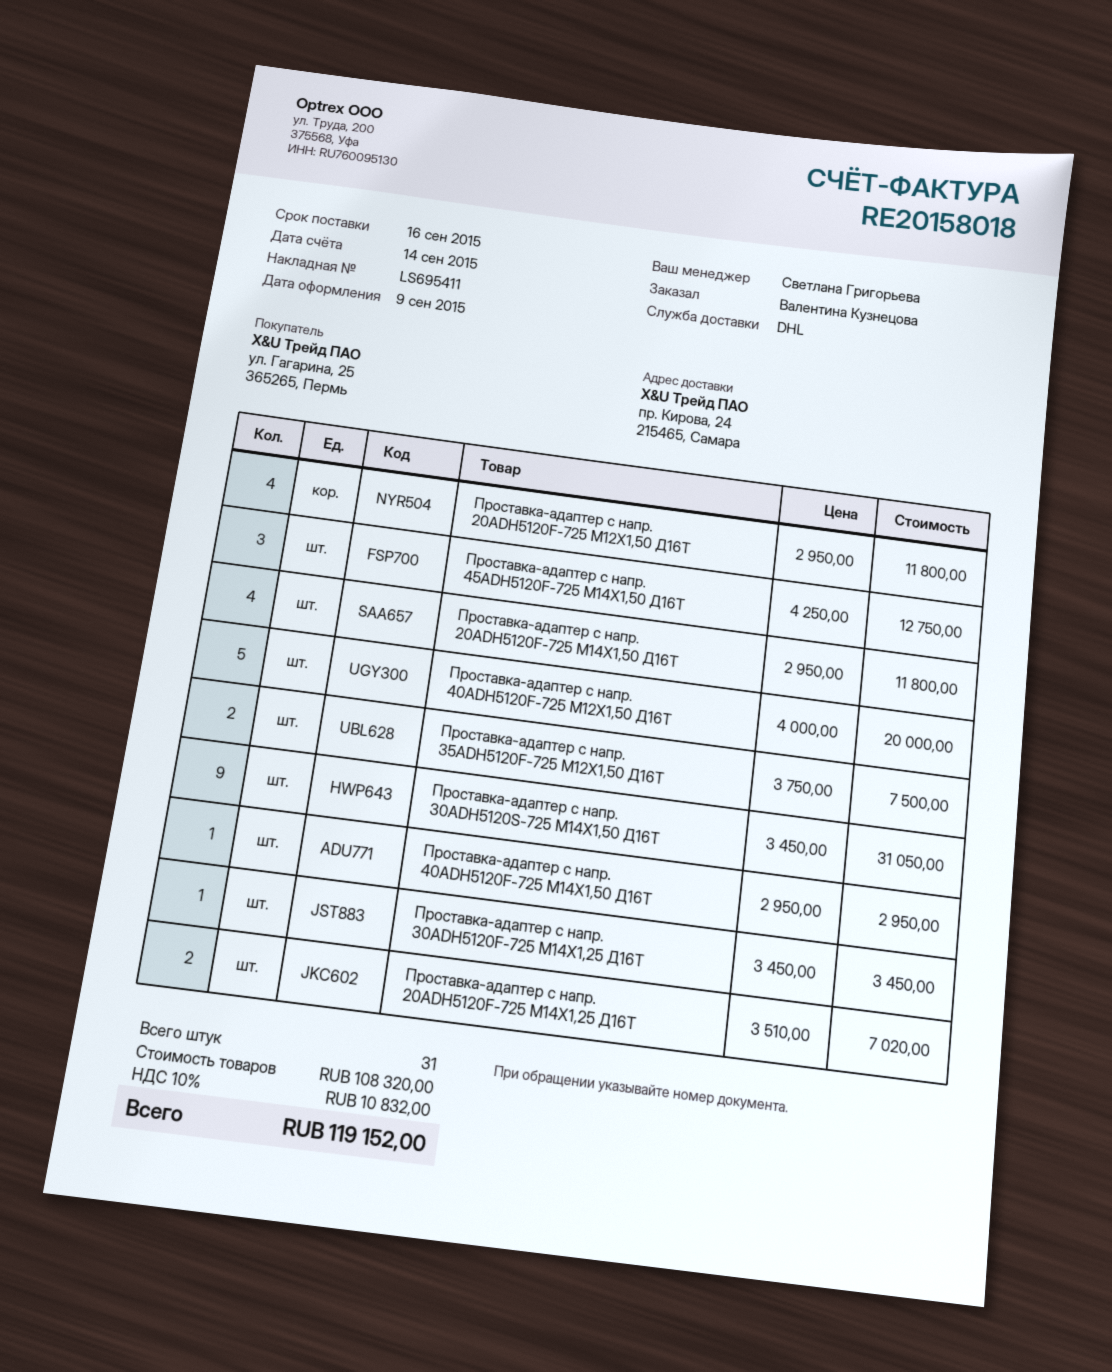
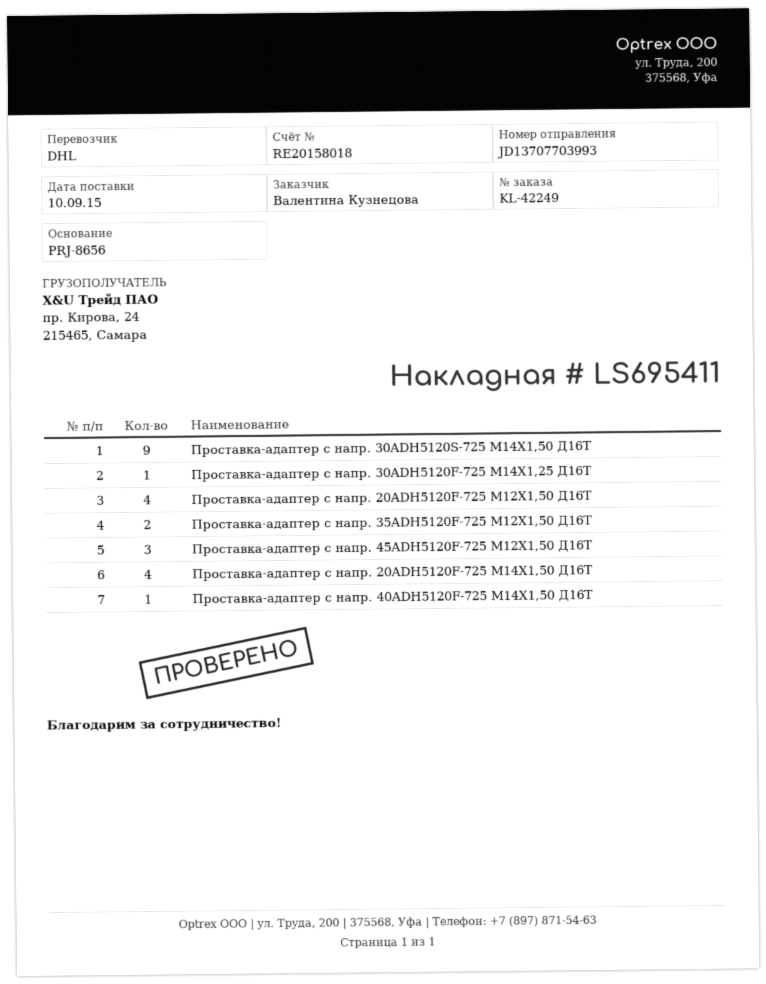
delivery date: 2015-09-16 -> 2015-09-10
Проставка-адаптер с напр. 45ADH5120F-725 M14X1,50 Д16Т: 3 -> none
Проставка-адаптер с напр. 40ADH5120F-725 М12Х1,50 Д16Т: 5 -> none
Проставка-адаптер с напр. 20ADH5120F-725 M14X1,25 Д16Т: 2 -> none
Проставка-адаптер с напр. 45ADH5120F-725 M12X1,50 Д16Т: none -> 3

